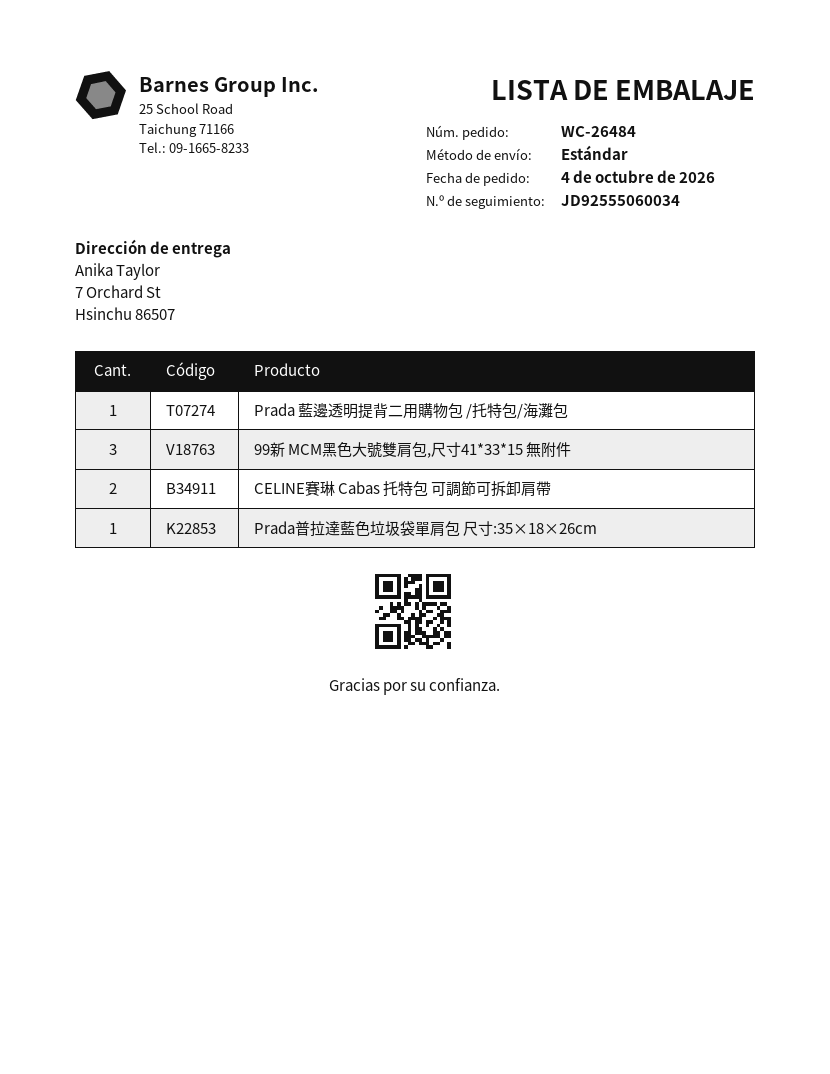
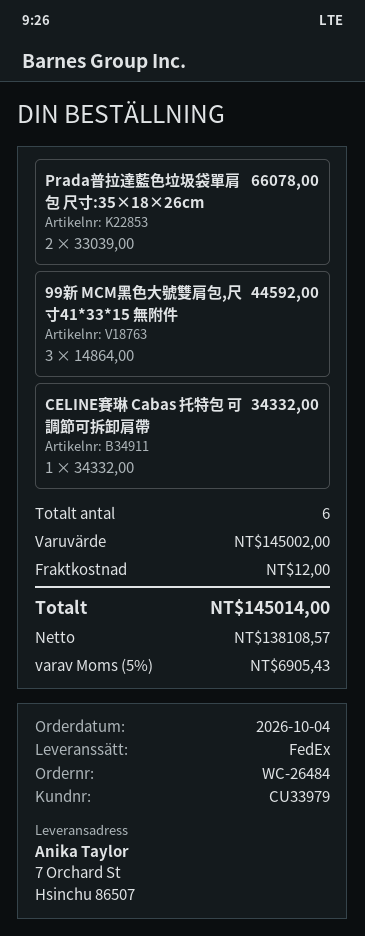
shipping method: standard -> FedEx
Prada 藍邊透明提背二用購物包 /托特包/海灘包: 1 -> none
CELINE賽琳 Cabas 托特包 可調節可拆卸肩帶: 2 -> 1
Prada普拉達藍色垃圾袋單肩包 尺寸:35×18×26cm: 1 -> 2

